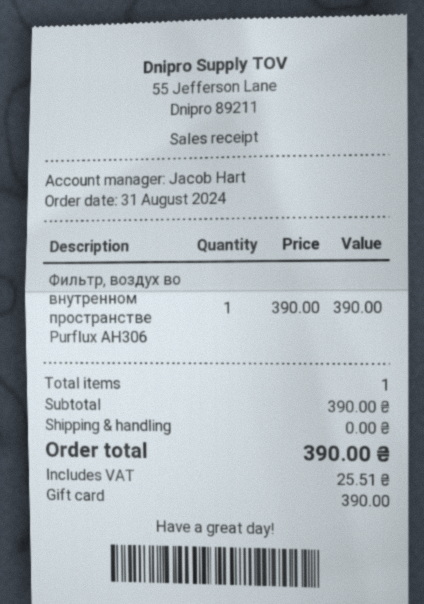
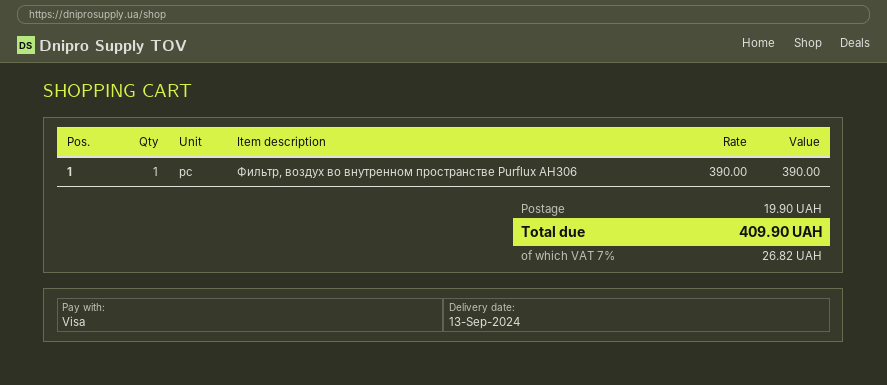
payment method: gift card -> Visa
shipping: 0.00 -> 19.90
tax: 25.51 -> 26.82
total: 390.00 -> 409.90

